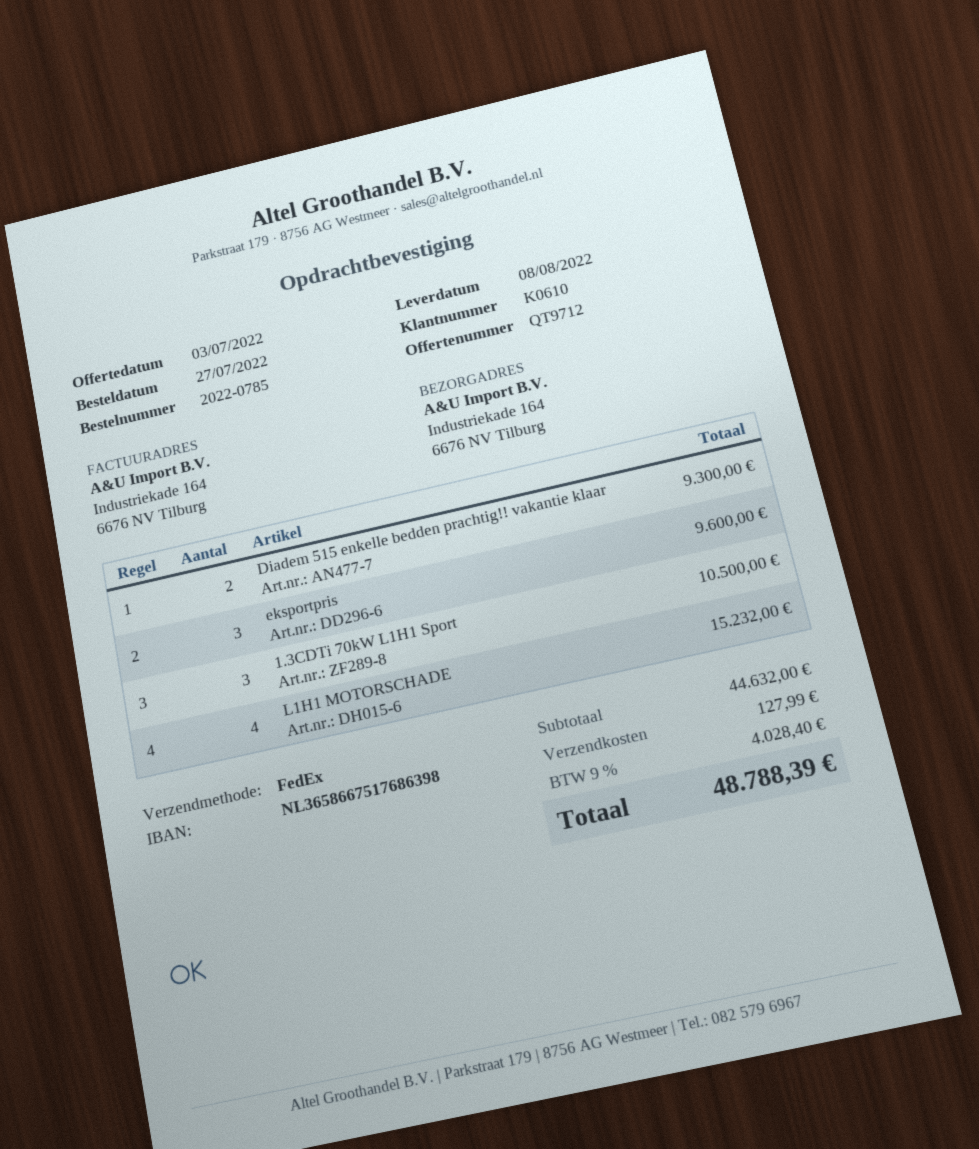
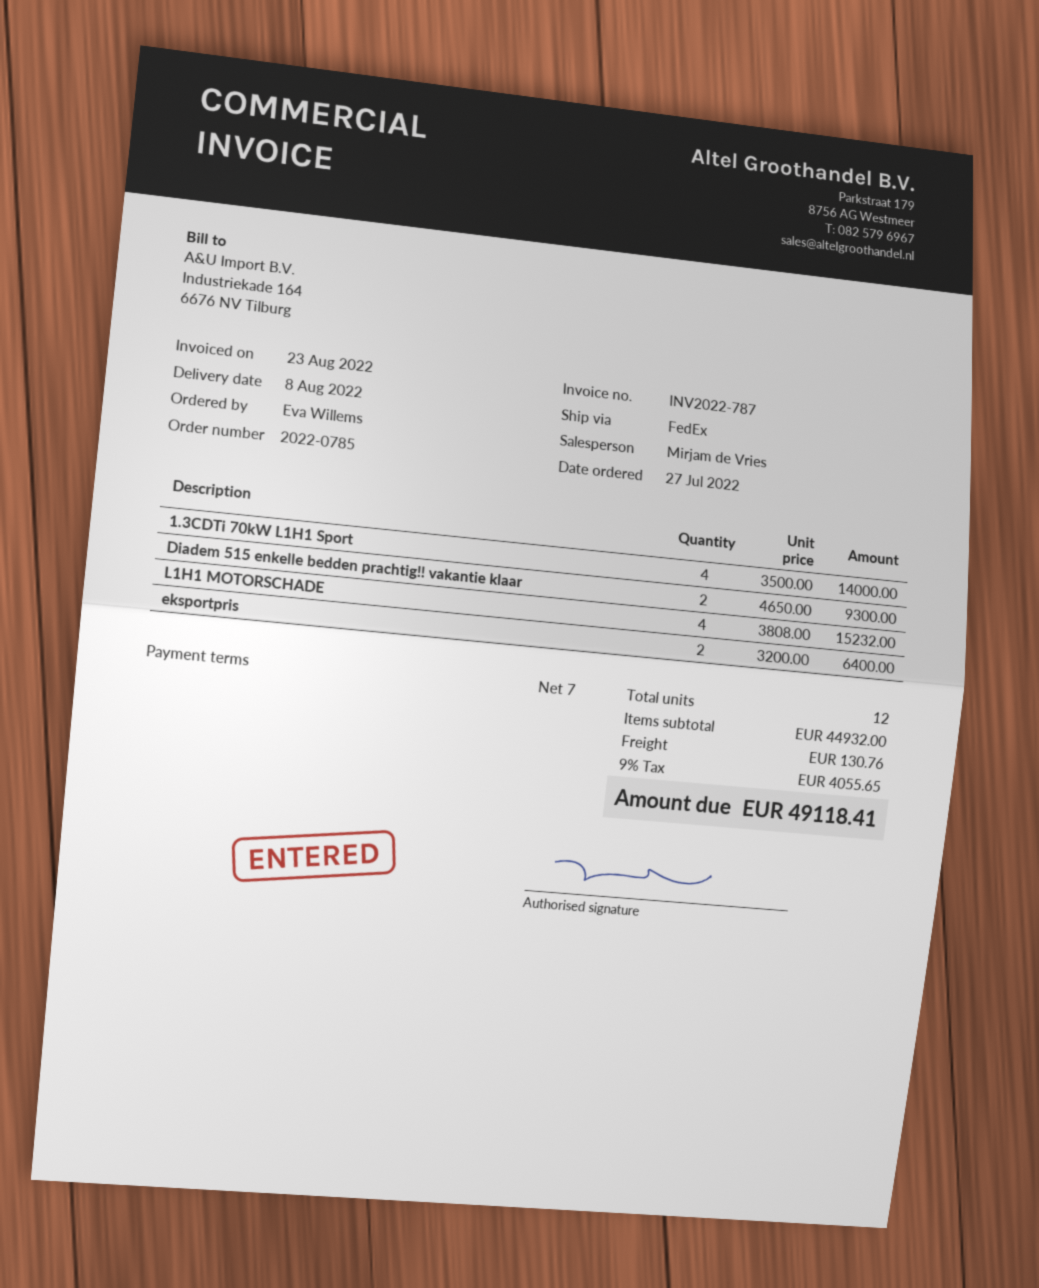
eksportpris: 3 for 9600.00 -> 2 for 6400.00
1.3CDTi 70kW L1H1 Sport: 3 for 10500.00 -> 4 for 14000.00
subtotal: 44632.00 -> 44932.00
shipping: 127.99 -> 130.76
tax: 9% = 4028.40 -> 9% = 4055.65
total: 48788.39 -> 49118.41

